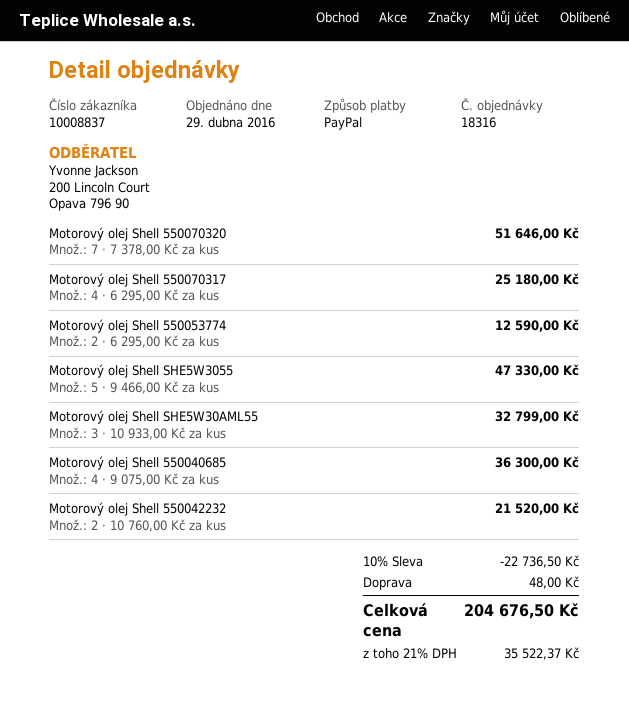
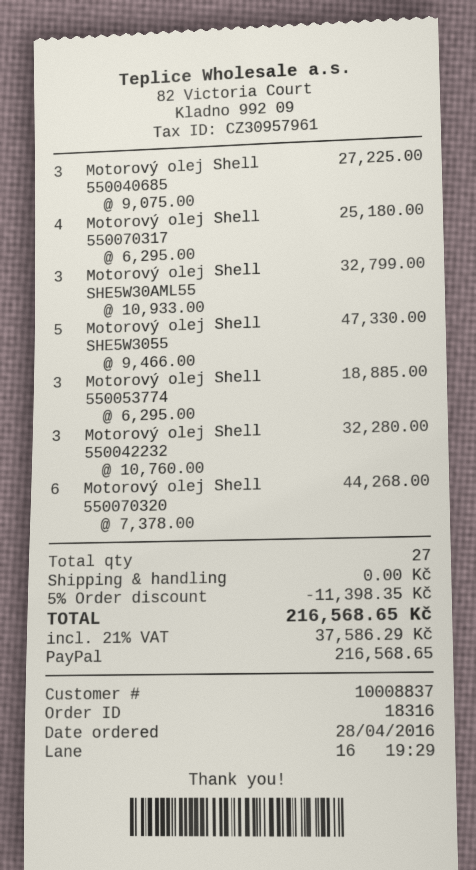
order date: 2016-04-29 -> 2016-04-28
Motorový olej Shell 550070320: 7 x 7378.00 = 51646.00 -> 6 x 7378.00 = 44268.00
Motorový olej Shell 550053774: 2 x 6295.00 = 12590.00 -> 3 x 6295.00 = 18885.00
Motorový olej Shell 550040685: 4 x 9075.00 = 36300.00 -> 3 x 9075.00 = 27225.00
Motorový olej Shell 550042232: 2 x 10760.00 = 21520.00 -> 3 x 10760.00 = 32280.00
discount: 10% = 22736.50 -> 5% = 11398.35
shipping: 48.00 -> 0.00
tax: 21% = 35522.37 -> 21% = 37586.29
total: 204676.50 -> 216568.65

